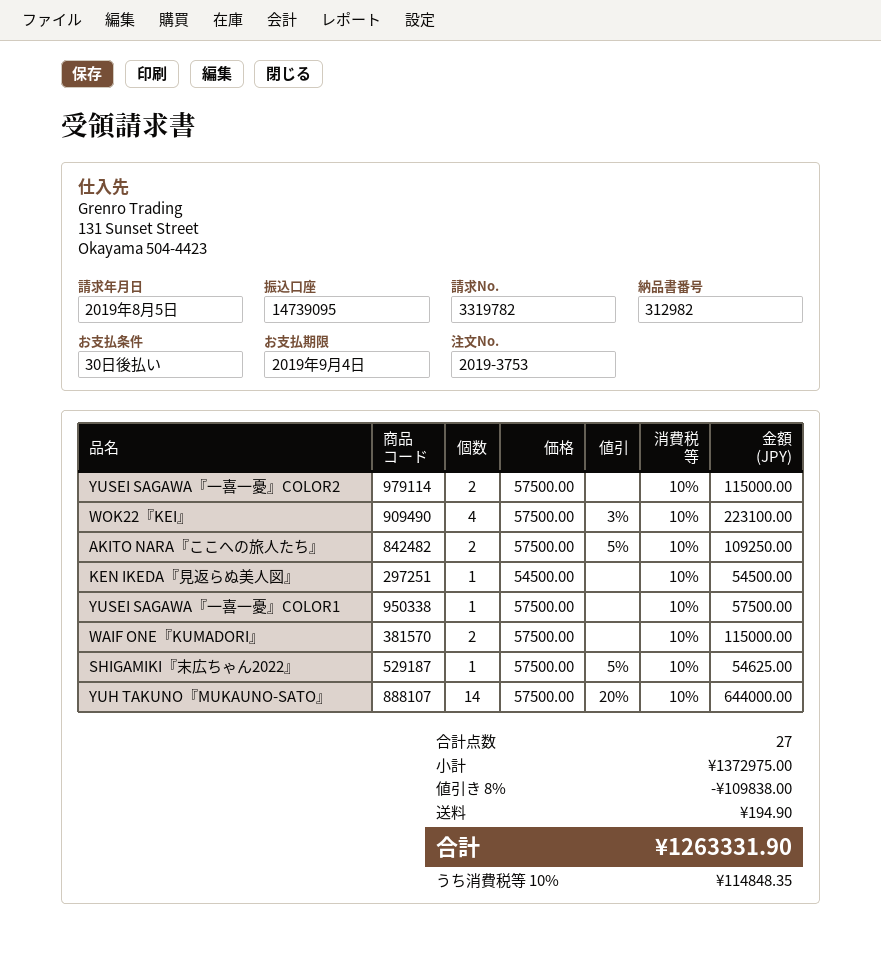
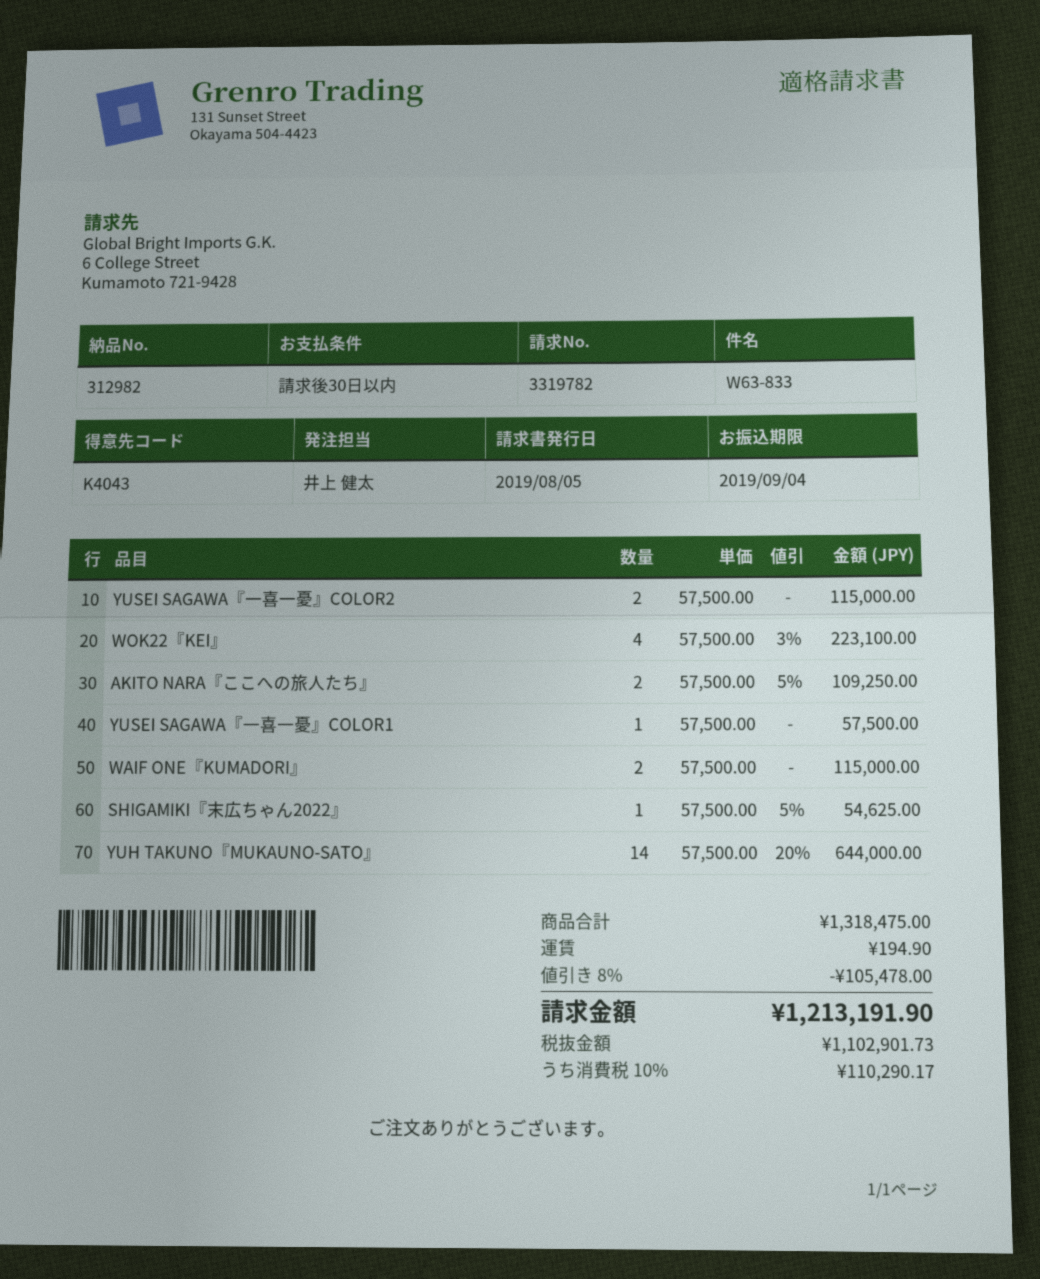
KEN IKEDA『見返らぬ美人図』: 1 x 54500.00 = 54500.00 -> none
subtotal: 1372975.00 -> 1318475.00
discount: 8% = 109838.00 -> 8% = 105478.00
tax: 10% = 114848.35 -> 10% = 110290.17
total: 1263331.90 -> 1213191.90

